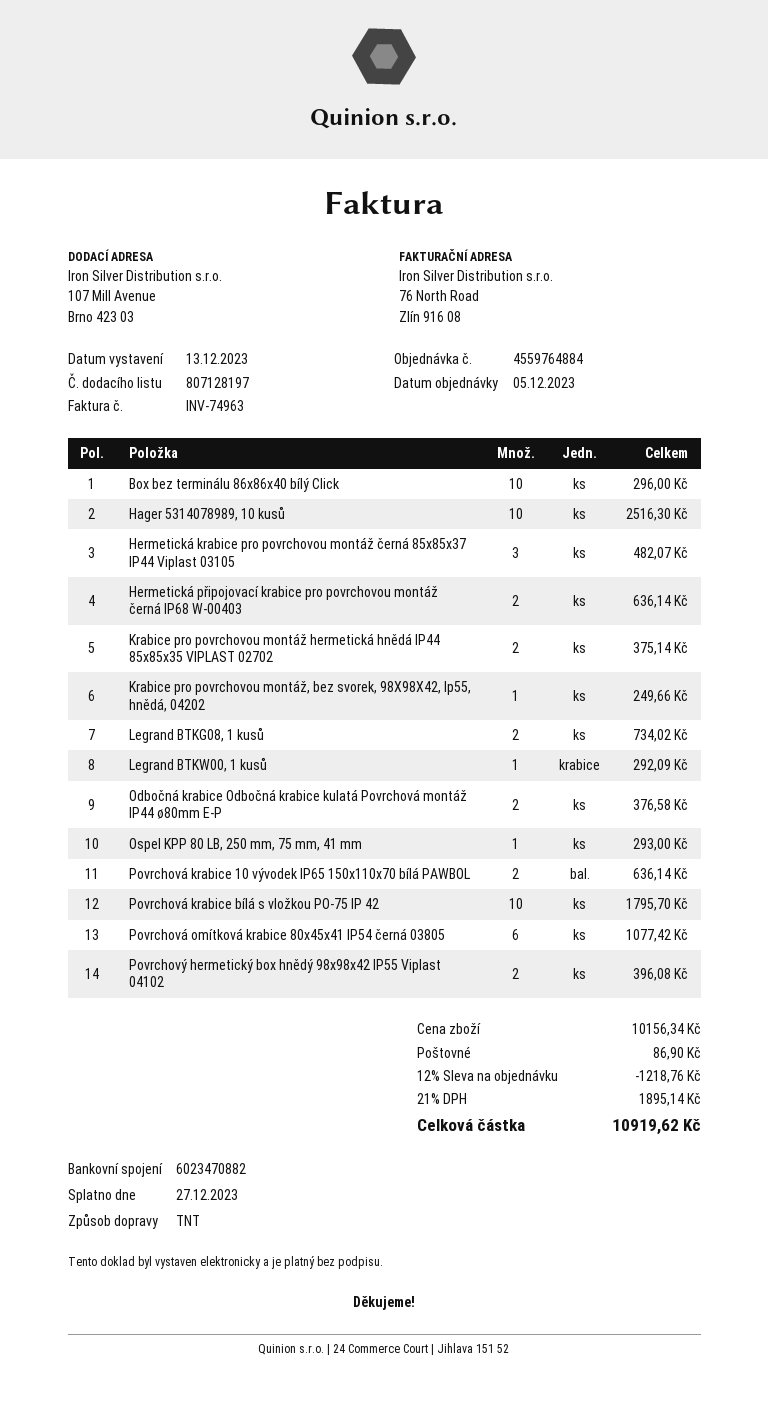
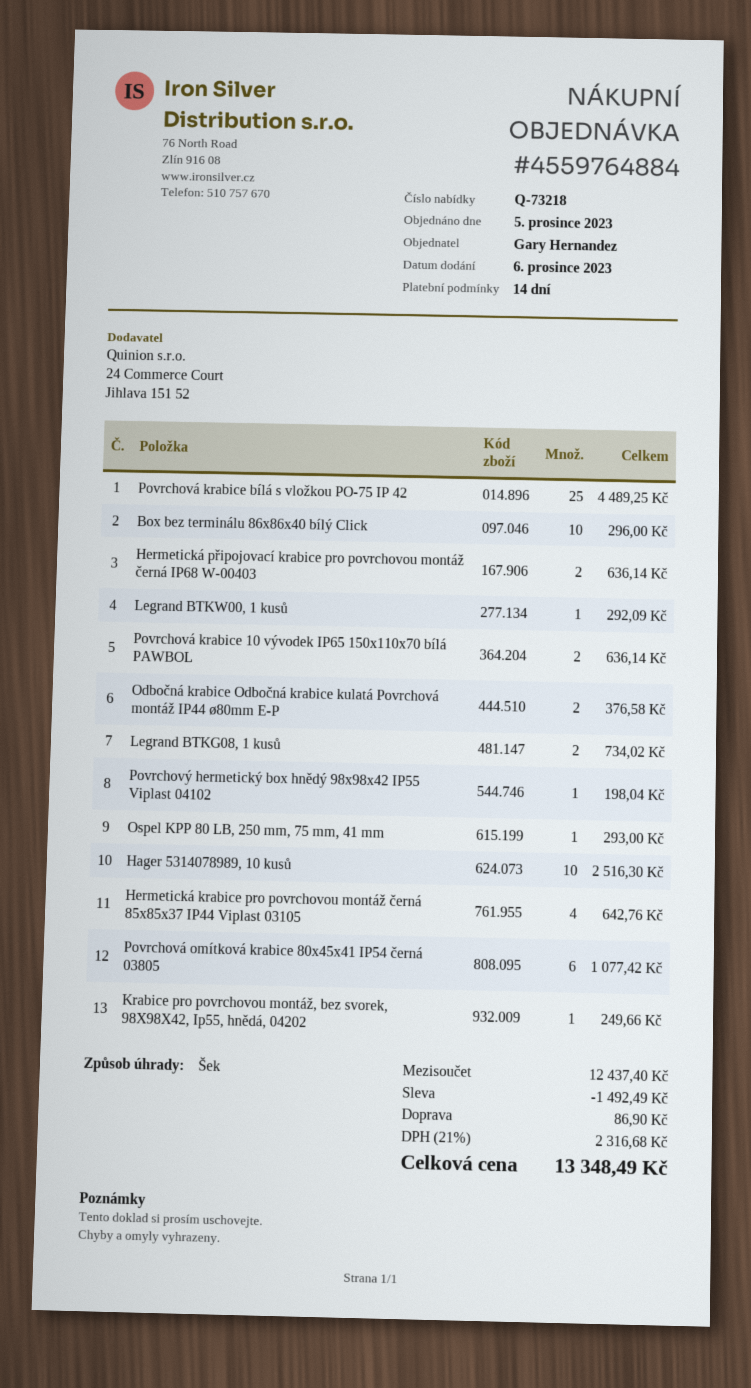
Hermetická krabice pro povrchovou montáž černá 85x85x37 IP44 Viplast 03105: 3 for 482.07 -> 4 for 642.76
Krabice pro povrchovou montáž hermetická hnědá IP44 85x85x35 VIPLAST 02702: 2 for 375.14 -> none
Povrchová krabice bílá s vložkou PO-75 IP 42: 10 for 1795.70 -> 25 for 4489.25
Povrchový hermetický box hnědý 98x98x42 IP55 Viplast 04102: 2 for 396.08 -> 1 for 198.04
subtotal: 10156.34 -> 12437.40
discount: 1218.76 -> 1492.49
tax: 21% = 1895.14 -> 21% = 2316.68
total: 10919.62 -> 13348.49

